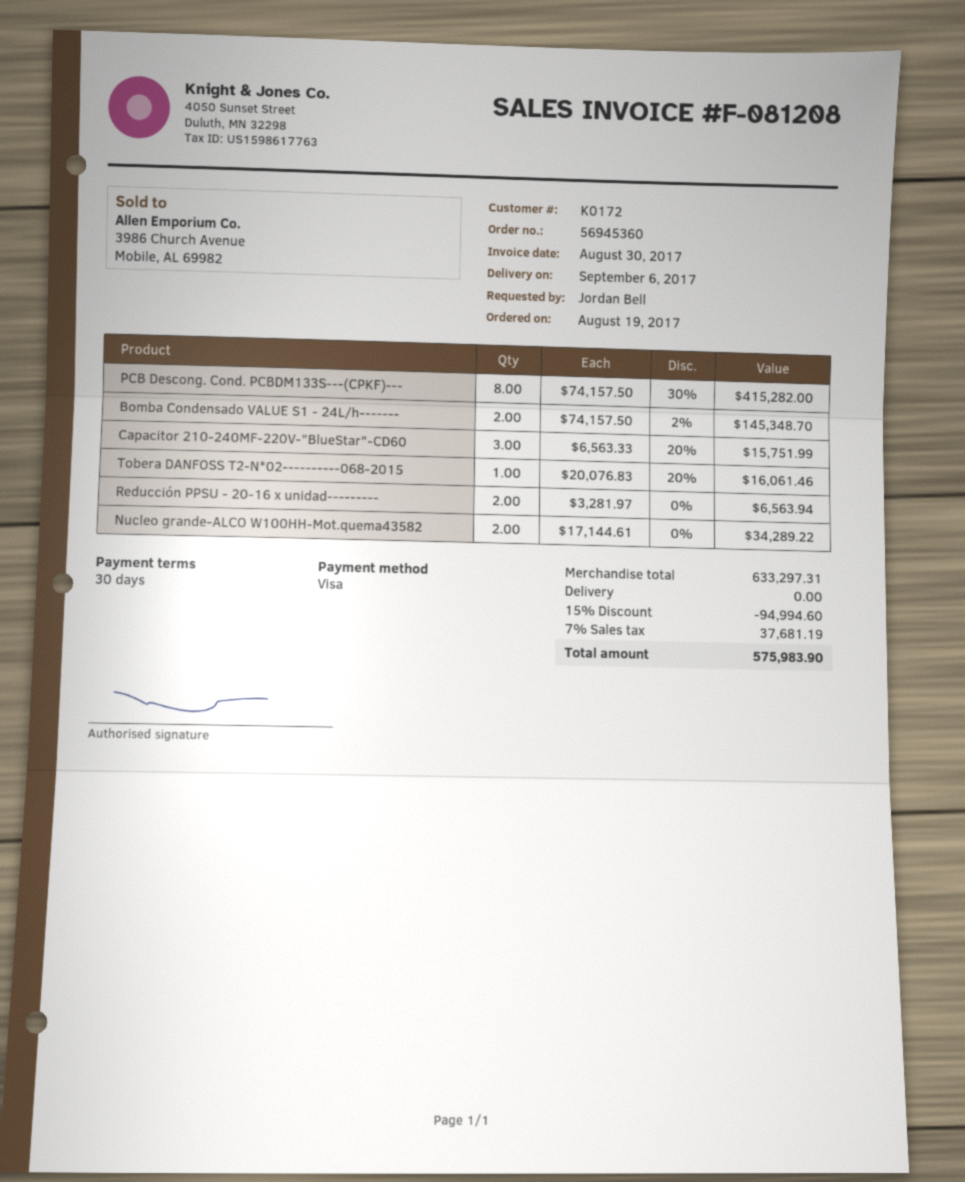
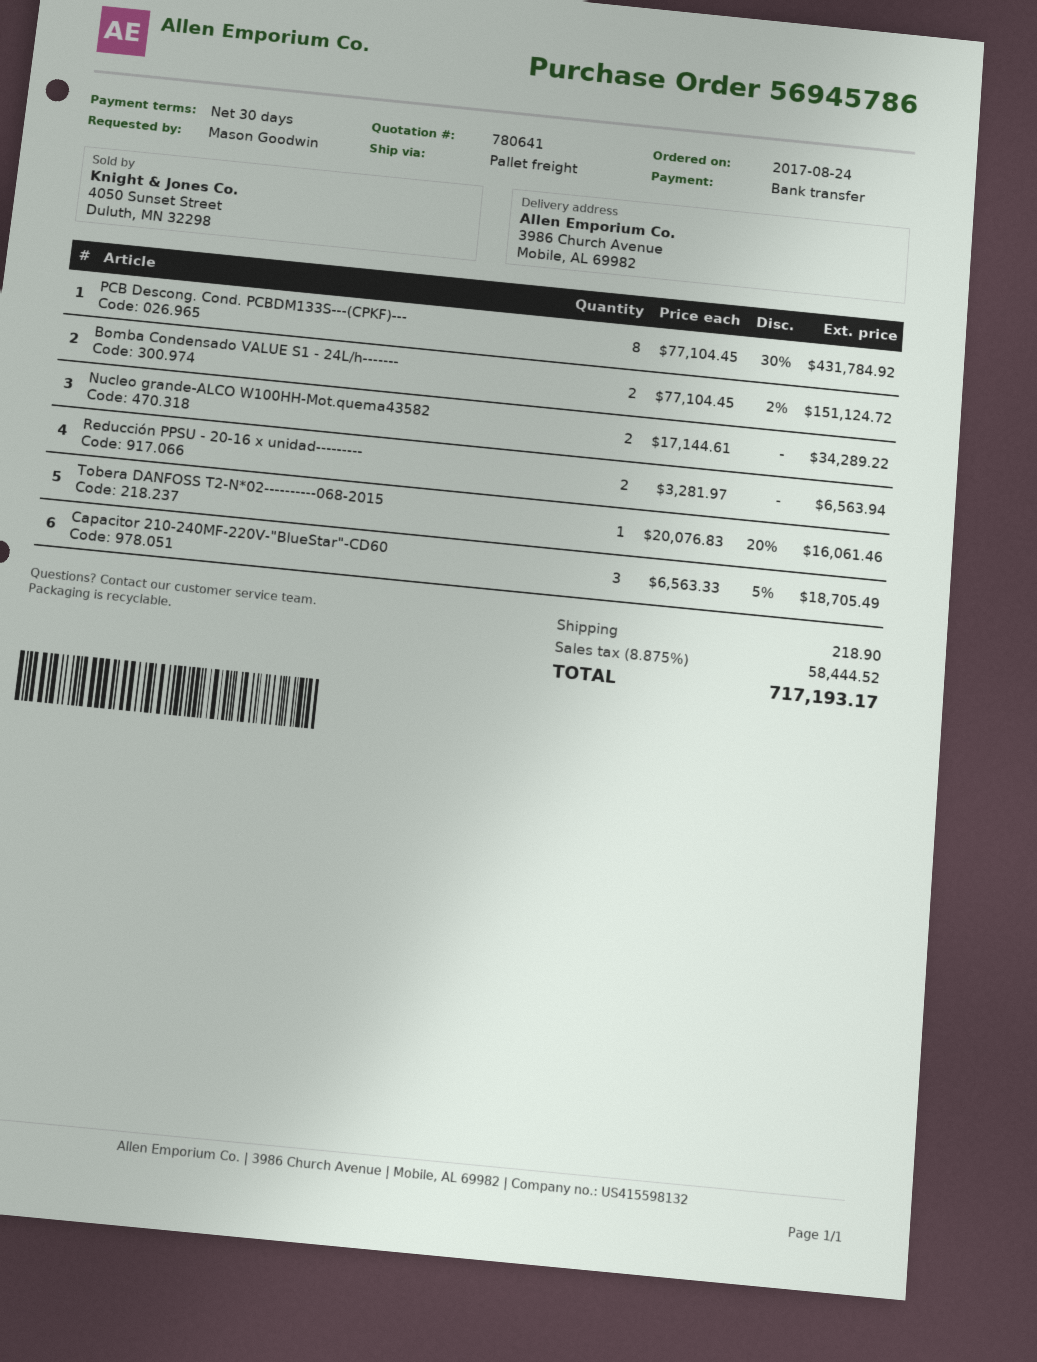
order number: 56945360 -> 56945786
order date: 2017-08-19 -> 2017-08-24
ordered by: Jordan Bell -> Mason Goodwin
payment method: Visa -> bank transfer
PCB Descong. Cond. PCBDM133S---(CPKF)---: 8 x 74157.50 - 30% = 415282.00 -> 8 x 77104.45 - 30% = 431784.92
Bomba Condensado VALUE S1 - 24L/h-------: 2 x 74157.50 - 2% = 145348.70 -> 2 x 77104.45 - 2% = 151124.72
Capacitor 210-240MF-220V-"BlueStar"-CD60: 3 x 6563.33 - 20% = 15751.99 -> 3 x 6563.33 - 5% = 18705.49
discount: 15% = 94994.60 -> none
shipping: 0.00 -> 218.90
tax: 7% = 37681.19 -> 8.875% = 58444.52
total: 575983.90 -> 717193.17

